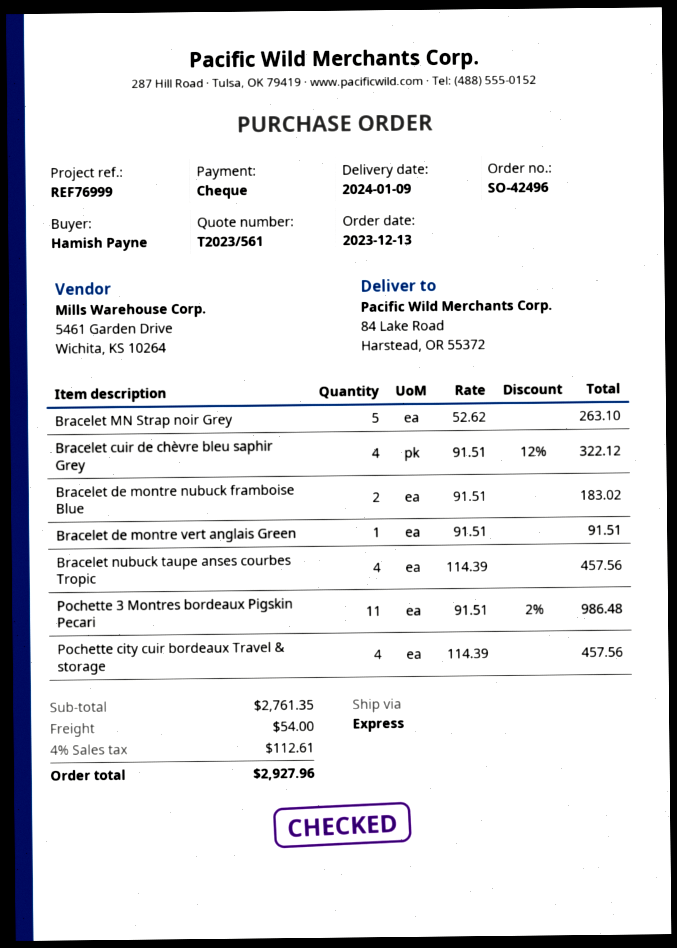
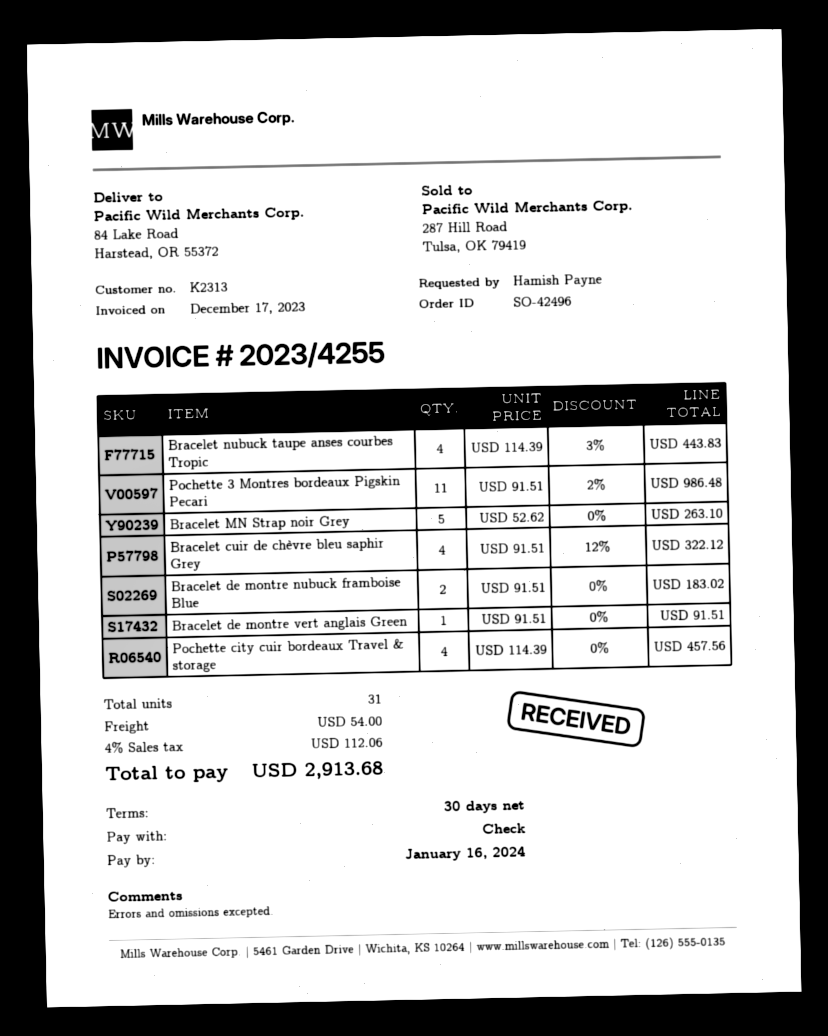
Bracelet nubuck taupe anses courbes Tropic: 4 x 114.39 = 457.56 -> 4 x 114.39 - 3% = 443.83
tax: 4% = 112.61 -> 4% = 112.06
total: 2927.96 -> 2913.68

